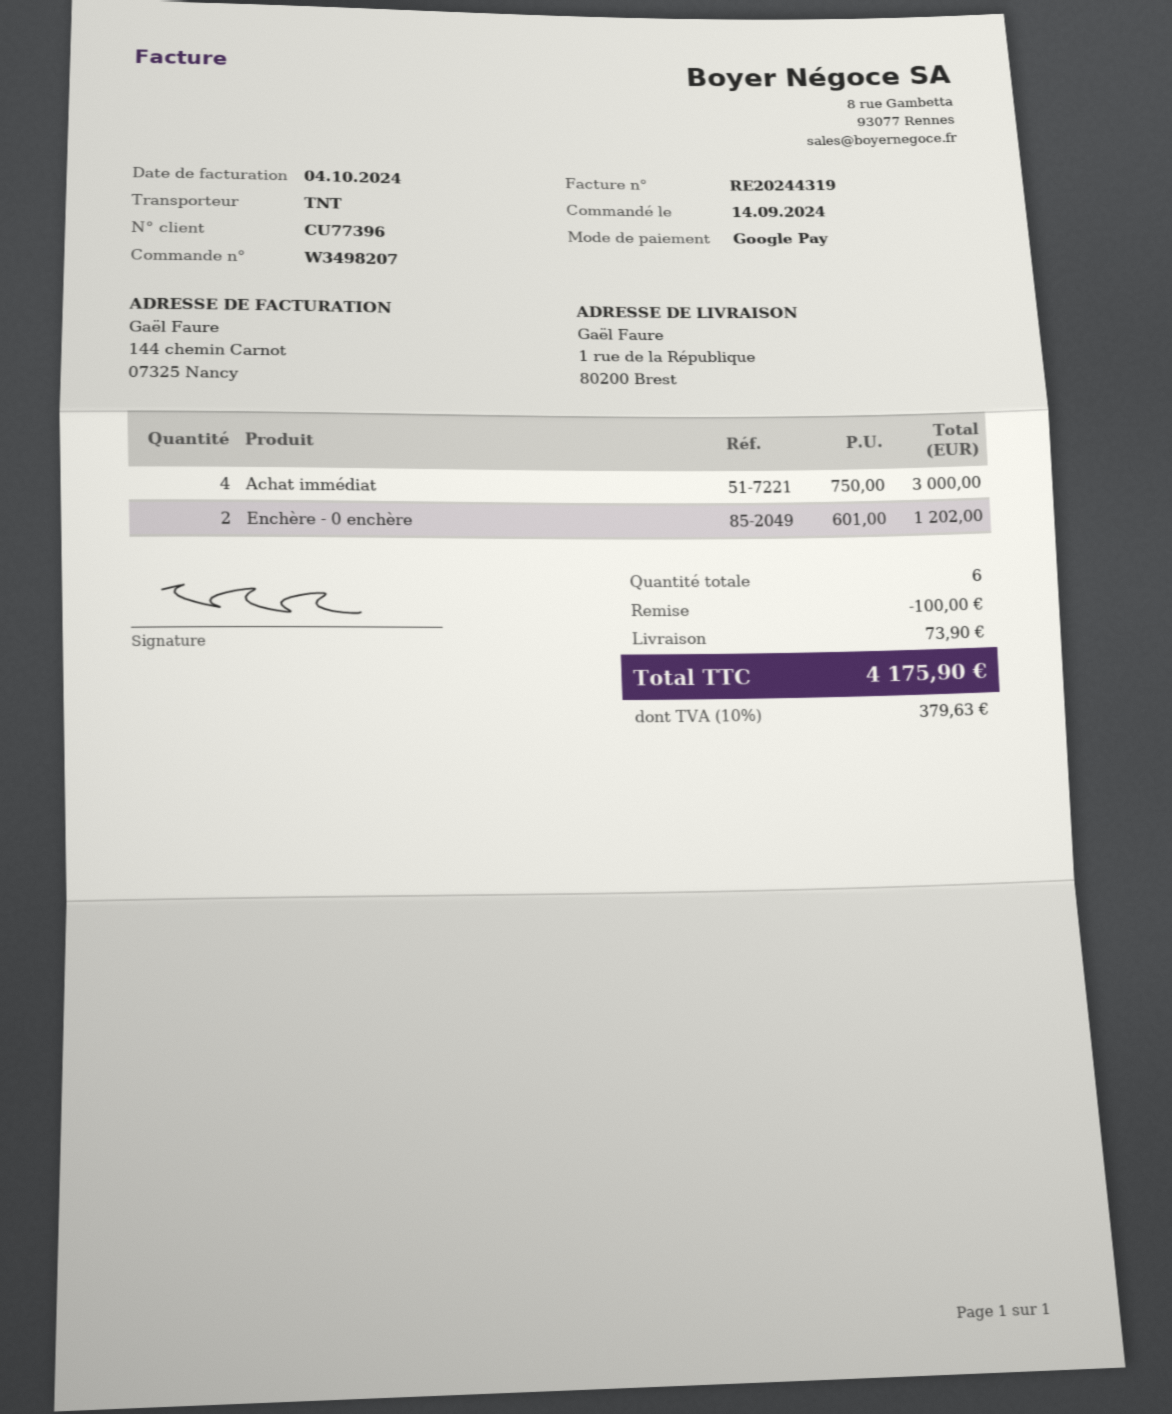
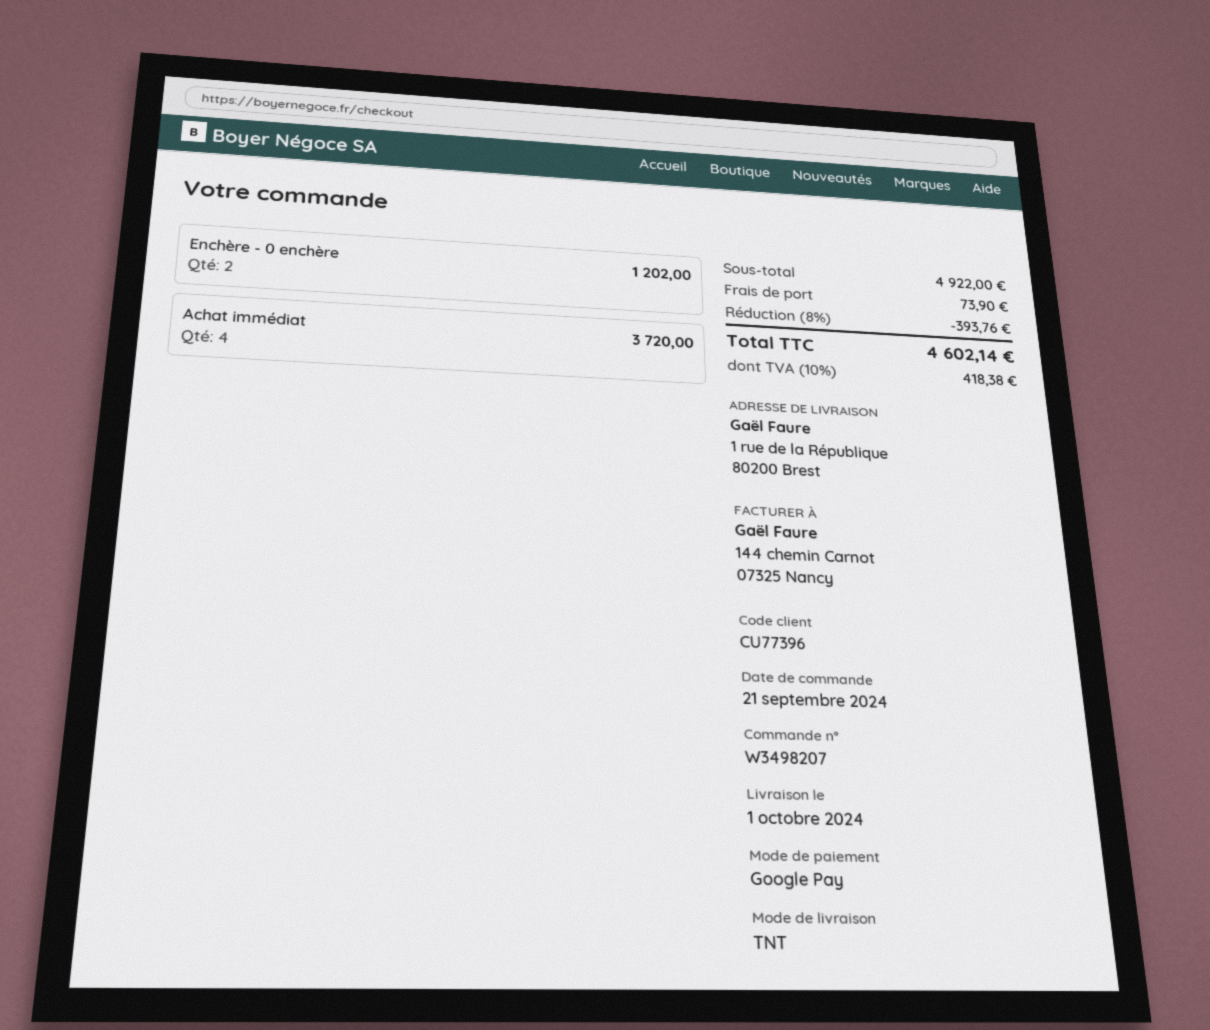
order date: 2024-09-14 -> 2024-09-21
Achat immédiat: 4 for 3000.00 -> 4 for 3720.00
discount: 100.00 -> 393.76
tax: 10% = 379.63 -> 10% = 418.38
total: 4175.90 -> 4602.14

